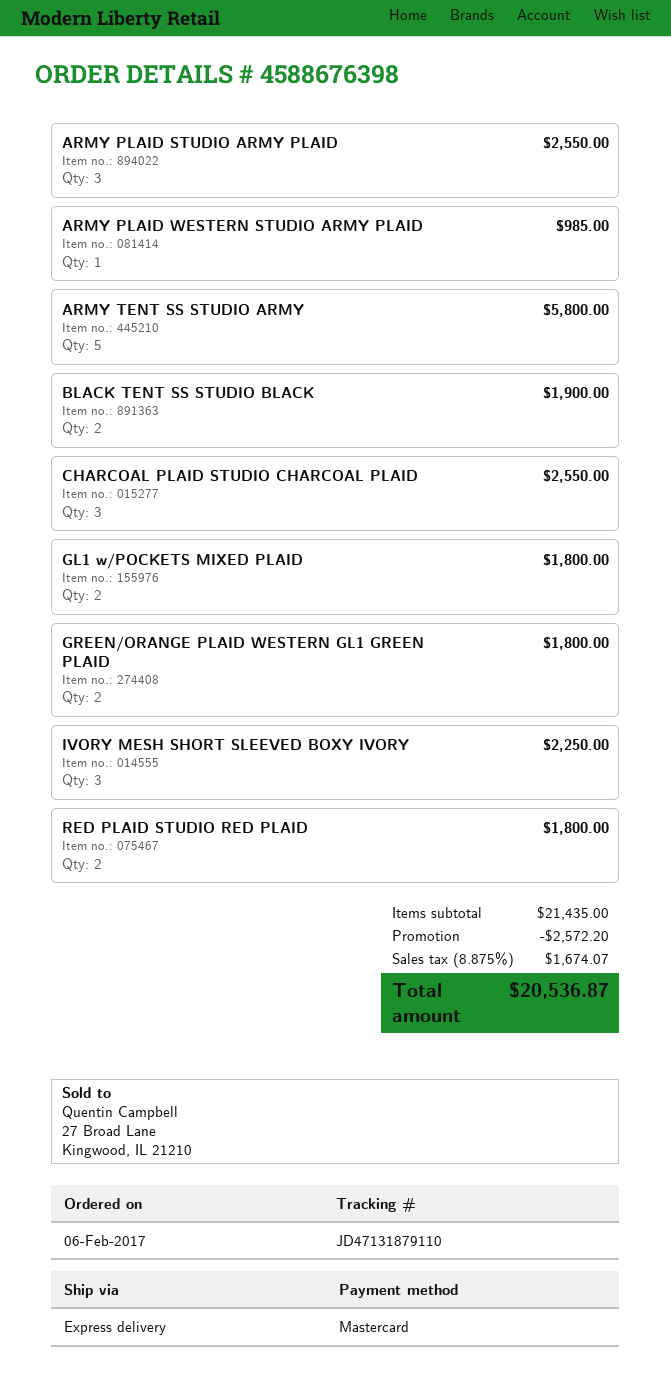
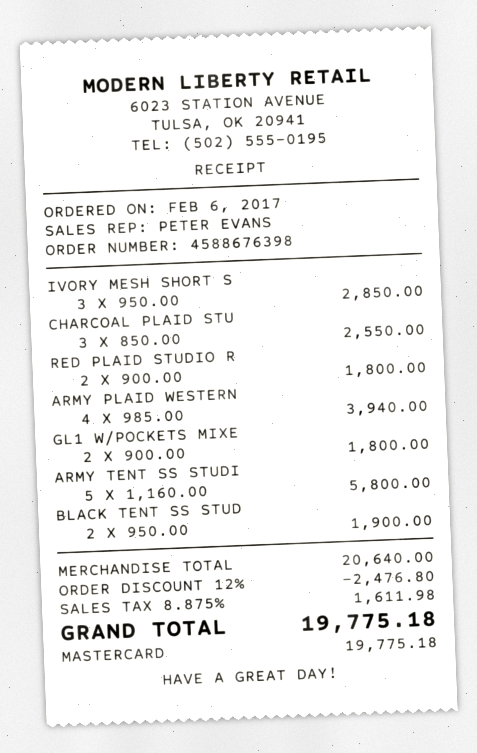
ARMY PLAID STUDIO ARMY PLAID: 3 for 2550.00 -> none
ARMY PLAID WESTERN STUDIO ARMY PLAID: 1 for 985.00 -> 4 for 3940.00
GREEN/ORANGE PLAID WESTERN GL1 GREEN PLAID: 2 for 1800.00 -> none
IVORY MESH SHORT SLEEVED BOXY IVORY: 3 for 2250.00 -> 3 for 2850.00
subtotal: 21435.00 -> 20640.00
discount: 2572.20 -> 2476.80
tax: 8.875% = 1674.07 -> 8.875% = 1611.98
total: 20536.87 -> 19775.18

